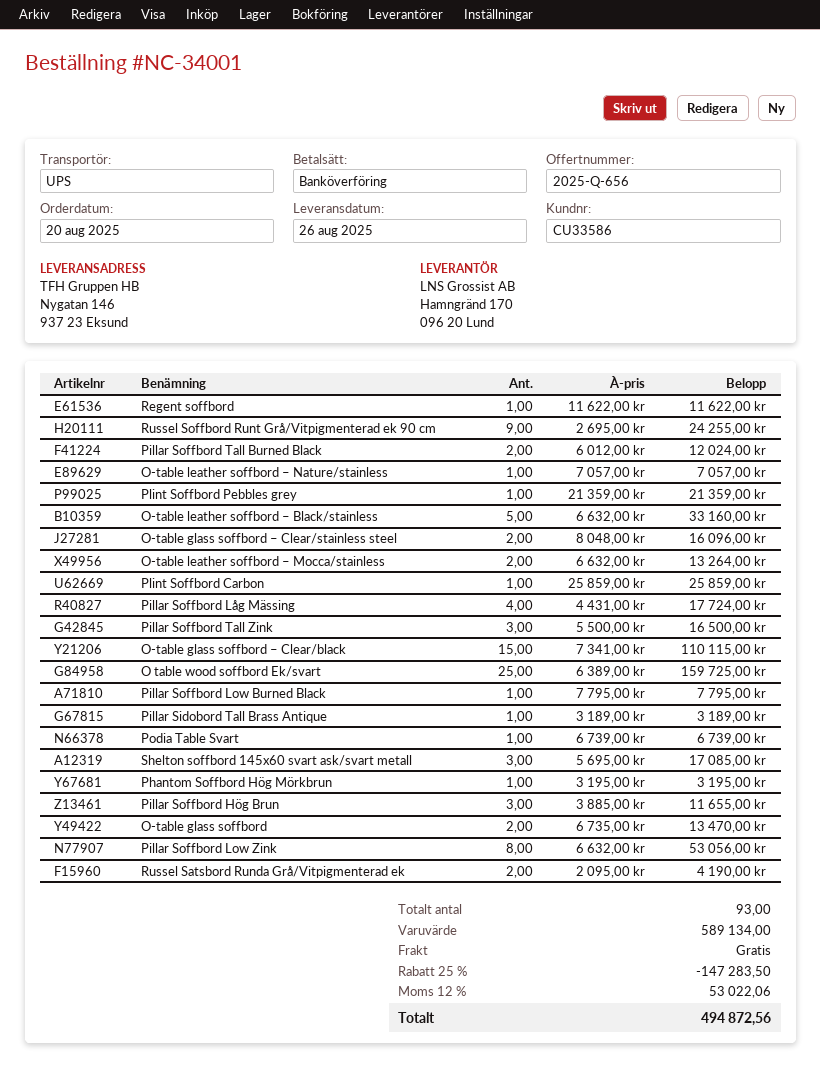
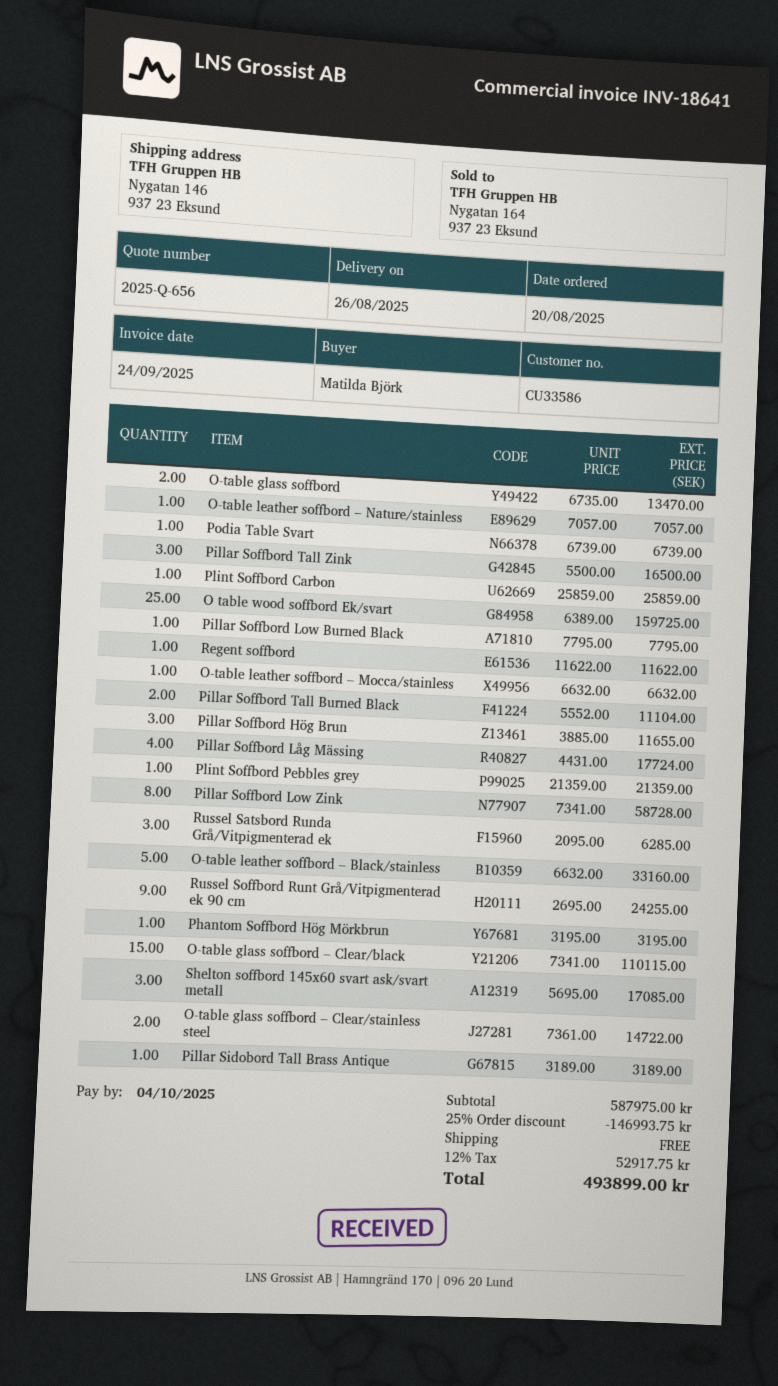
Pillar Soffbord Tall Burned Black: 2 x 6012.00 = 12024.00 -> 2 x 5552.00 = 11104.00
O-table glass soffbord – Clear/stainless steel: 2 x 8048.00 = 16096.00 -> 2 x 7361.00 = 14722.00
O-table leather soffbord – Mocca/stainless: 2 x 6632.00 = 13264.00 -> 1 x 6632.00 = 6632.00
Pillar Soffbord Low Zink: 8 x 6632.00 = 53056.00 -> 8 x 7341.00 = 58728.00
Russel Satsbord Runda Grå/Vitpigmenterad ek: 2 x 2095.00 = 4190.00 -> 3 x 2095.00 = 6285.00
subtotal: 589134.00 -> 587975.00
discount: 25% = 147283.50 -> 25% = 146993.75
tax: 12% = 53022.06 -> 12% = 52917.75
total: 494872.56 -> 493899.00

